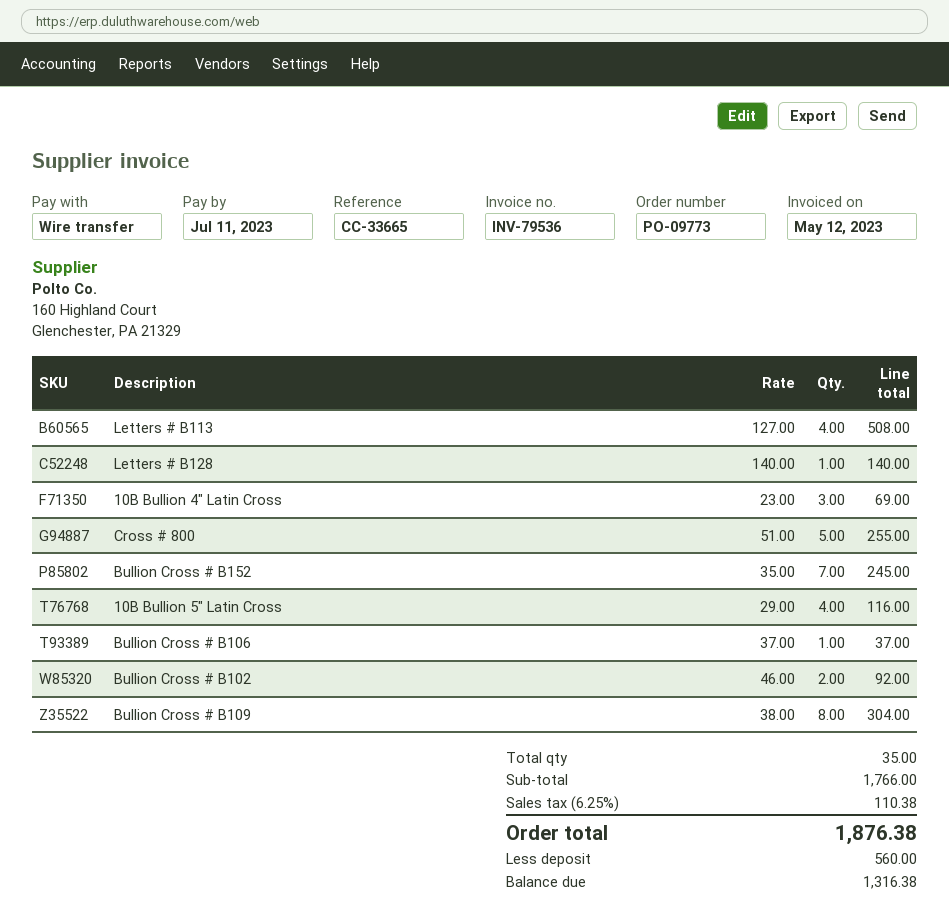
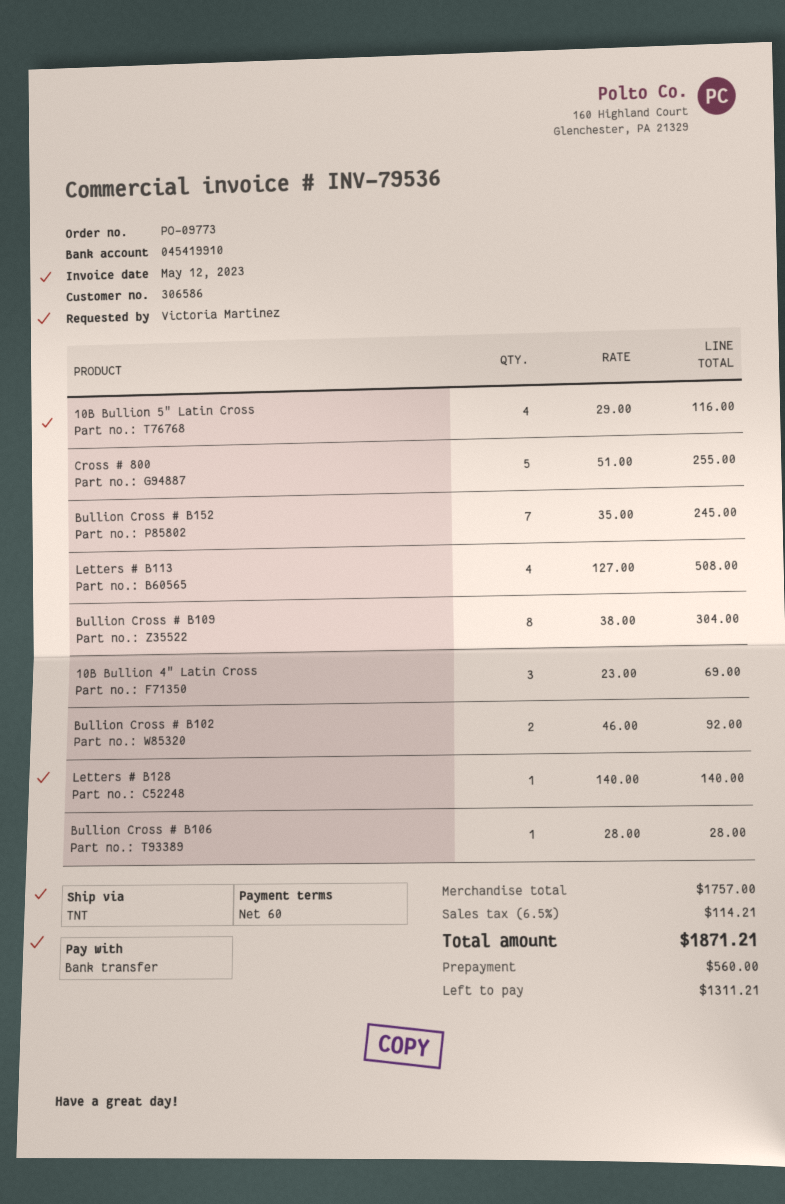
Bullion Cross # B106: 1 x 37.00 = 37.00 -> 1 x 28.00 = 28.00
subtotal: 1766.00 -> 1757.00
tax: 6.25% = 110.38 -> 6.5% = 114.21
total: 1876.38 -> 1871.21
balance: 1316.38 -> 1311.21

